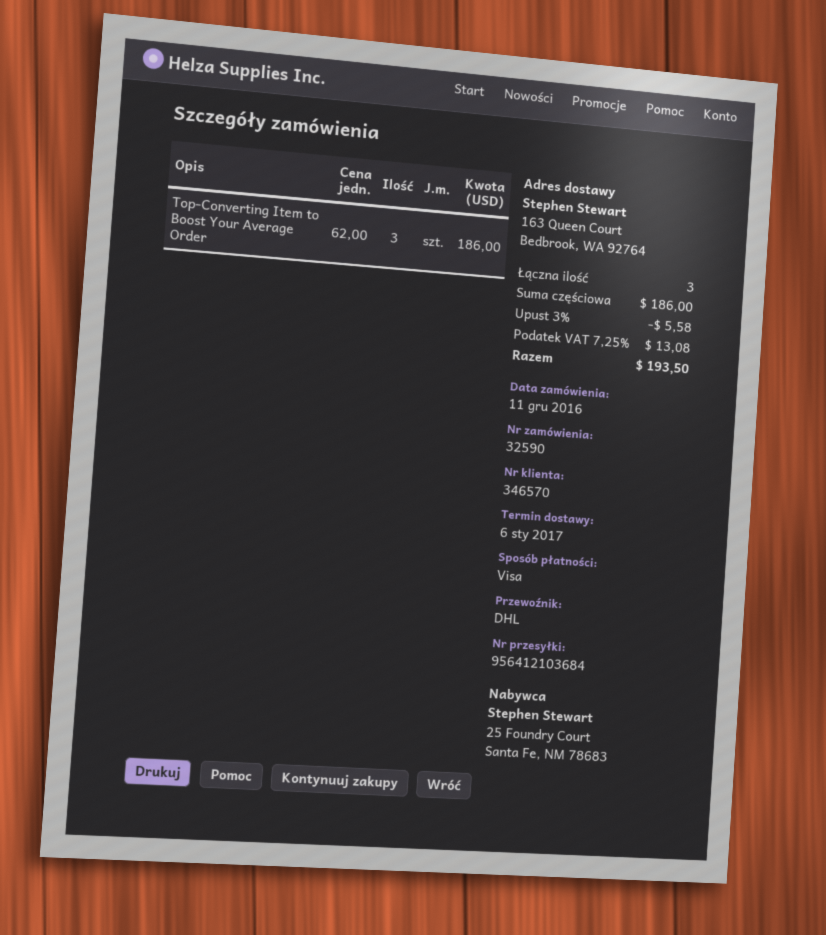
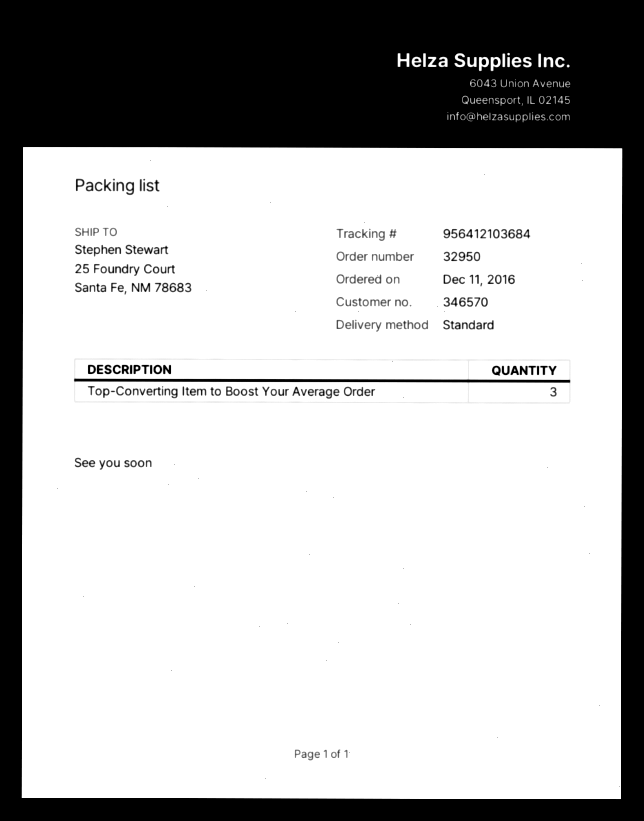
order number: 32590 -> 32950
shipping method: DHL -> standard
ship to: 163 Queen Court, Bedbrook, WA 92764 -> 25 Foundry Court, Santa Fe, NM 78683

